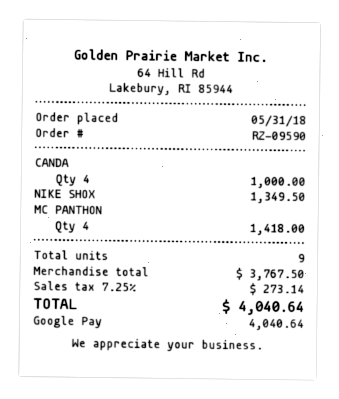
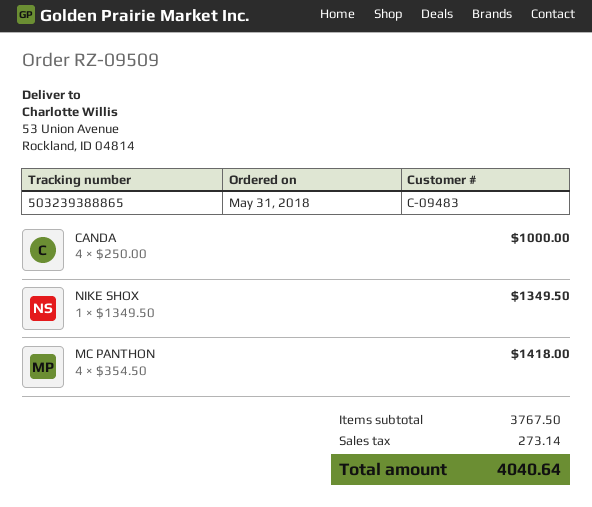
order number: RZ-09590 -> RZ-09509

